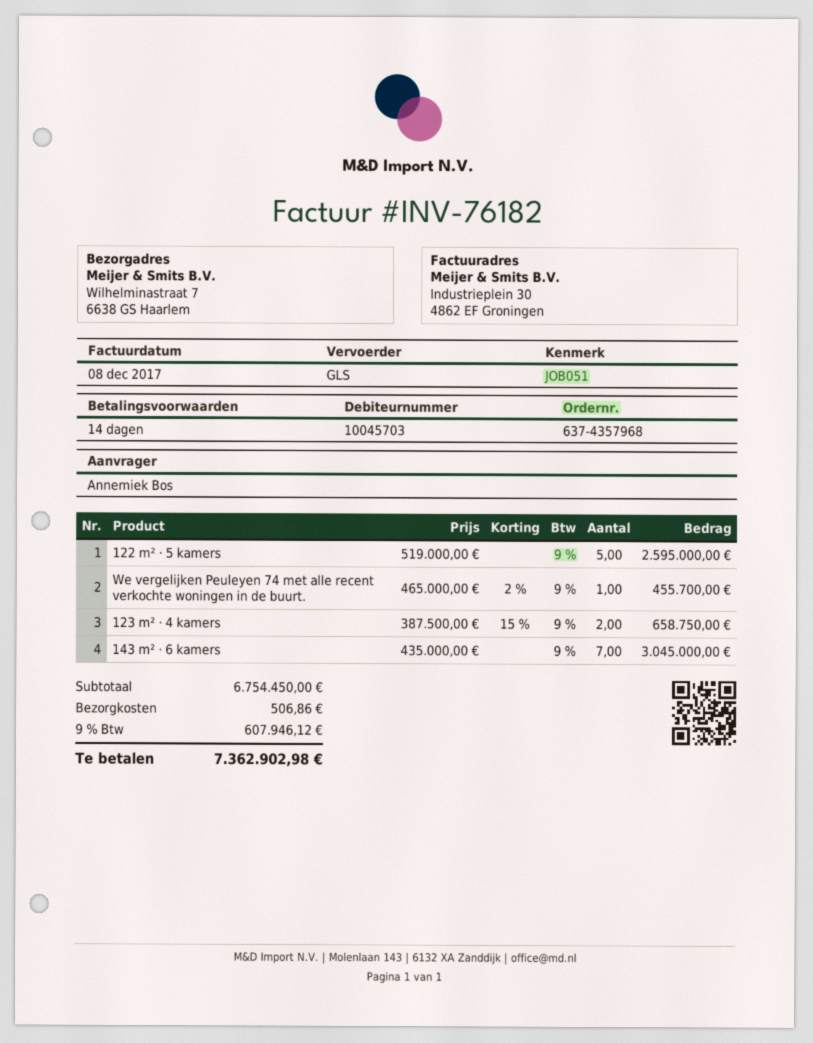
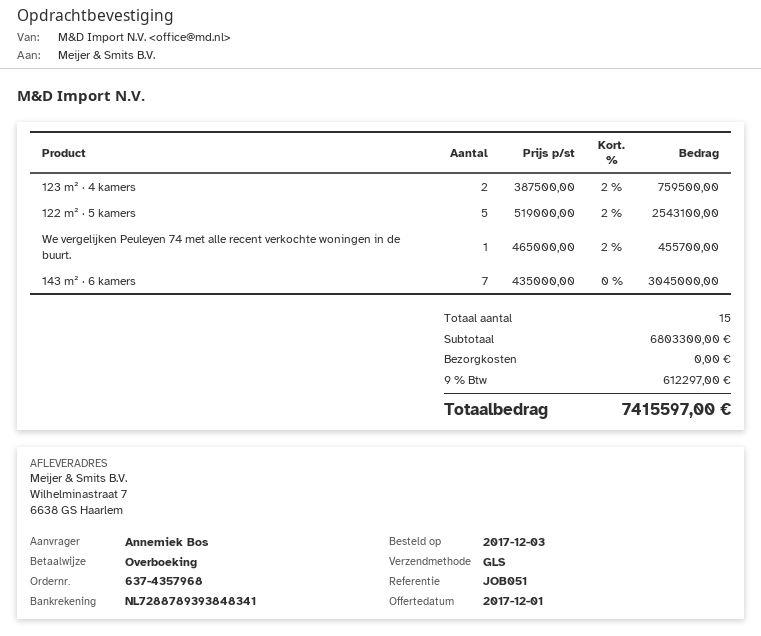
122 m² · 5 kamers: 5 x 519000.00 = 2595000.00 -> 5 x 519000.00 - 2% = 2543100.00
123 m² · 4 kamers: 2 x 387500.00 - 15% = 658750.00 -> 2 x 387500.00 - 2% = 759500.00
subtotal: 6754450.00 -> 6803300.00
shipping: 506.86 -> 0.00
tax: 9% = 607946.12 -> 9% = 612297.00
total: 7362902.98 -> 7415597.00

